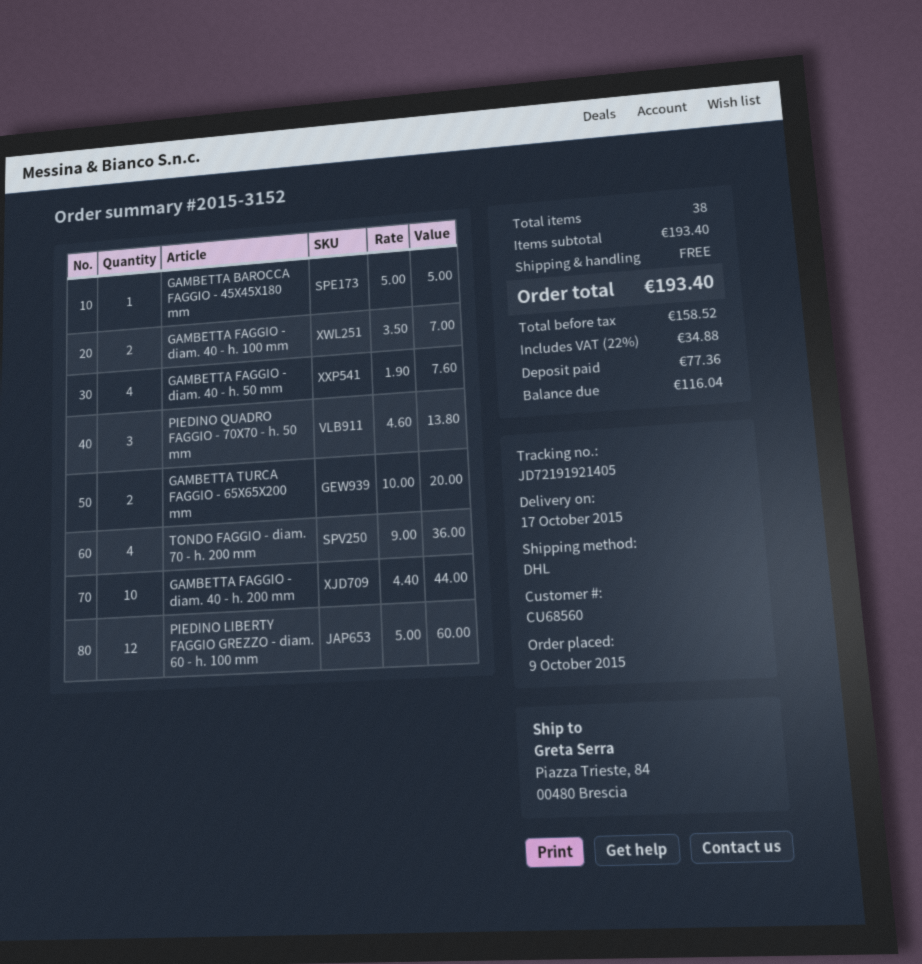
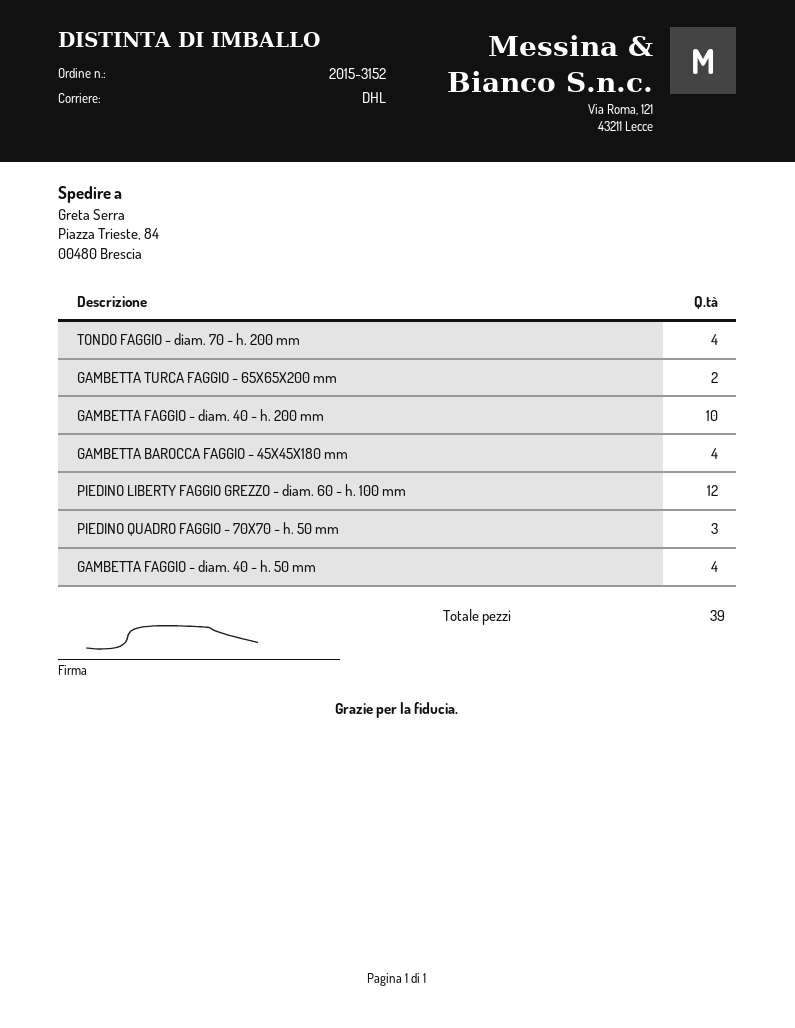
GAMBETTA BAROCCA FAGGIO - 45X45X180 mm: 1 -> 4
GAMBETTA FAGGIO - diam. 40 - h. 100 mm: 2 -> none
total quantity: 38 -> 39

